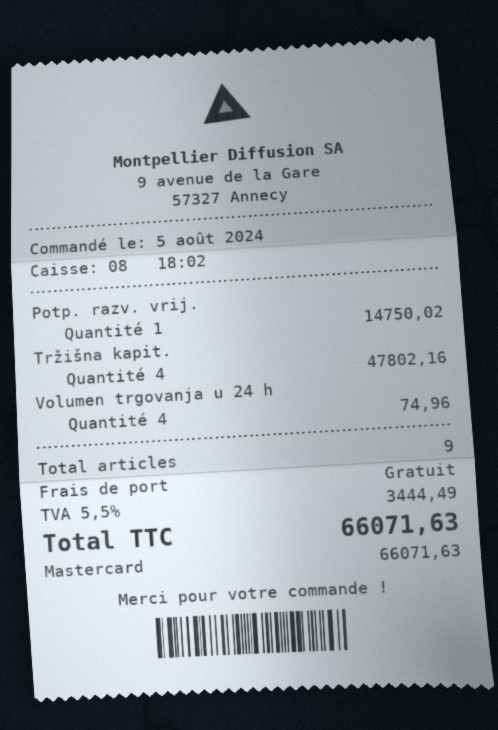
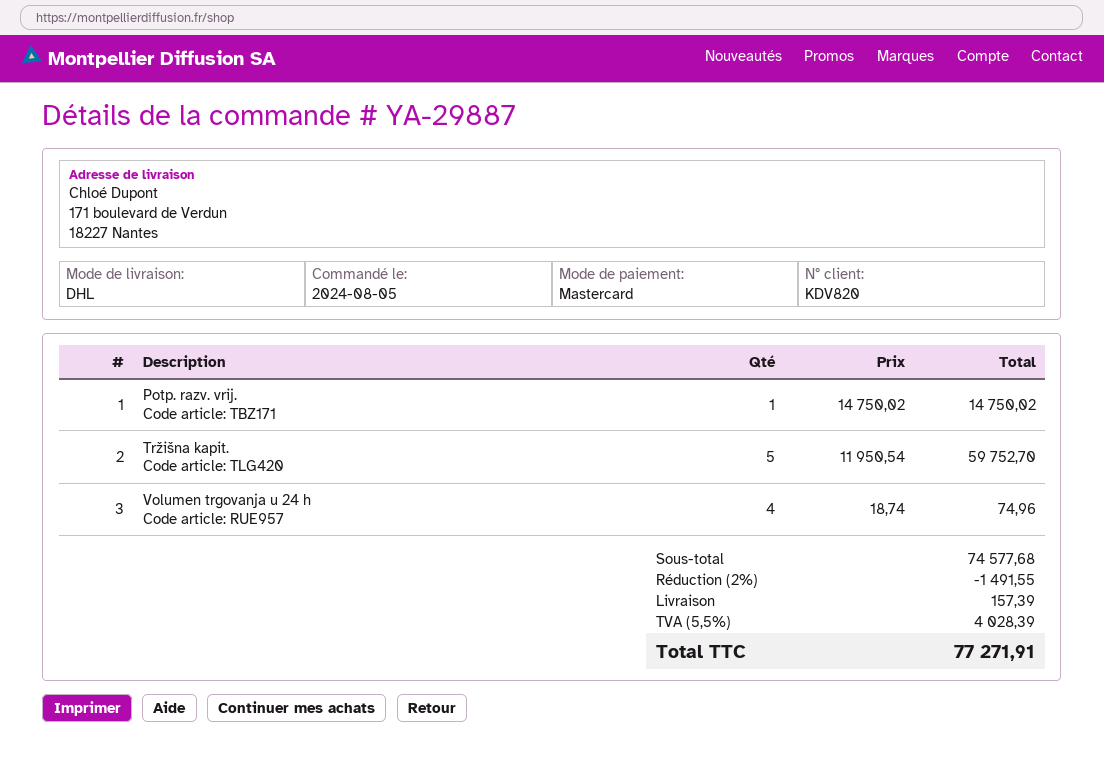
Tržišna kapit.: 4 for 47802.16 -> 5 for 59752.70
discount: none -> 2% = 1491.55
shipping: 0.00 -> 157.39
tax: 5.5% = 3444.49 -> 5.5% = 4028.39
total: 66071.63 -> 77271.91

